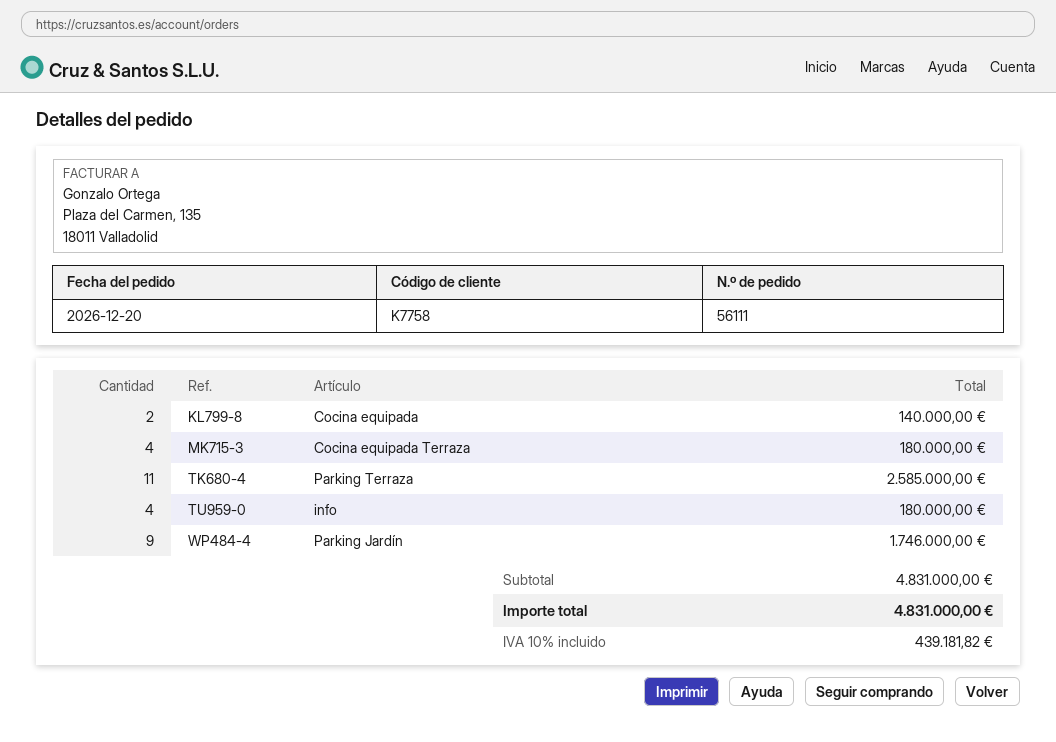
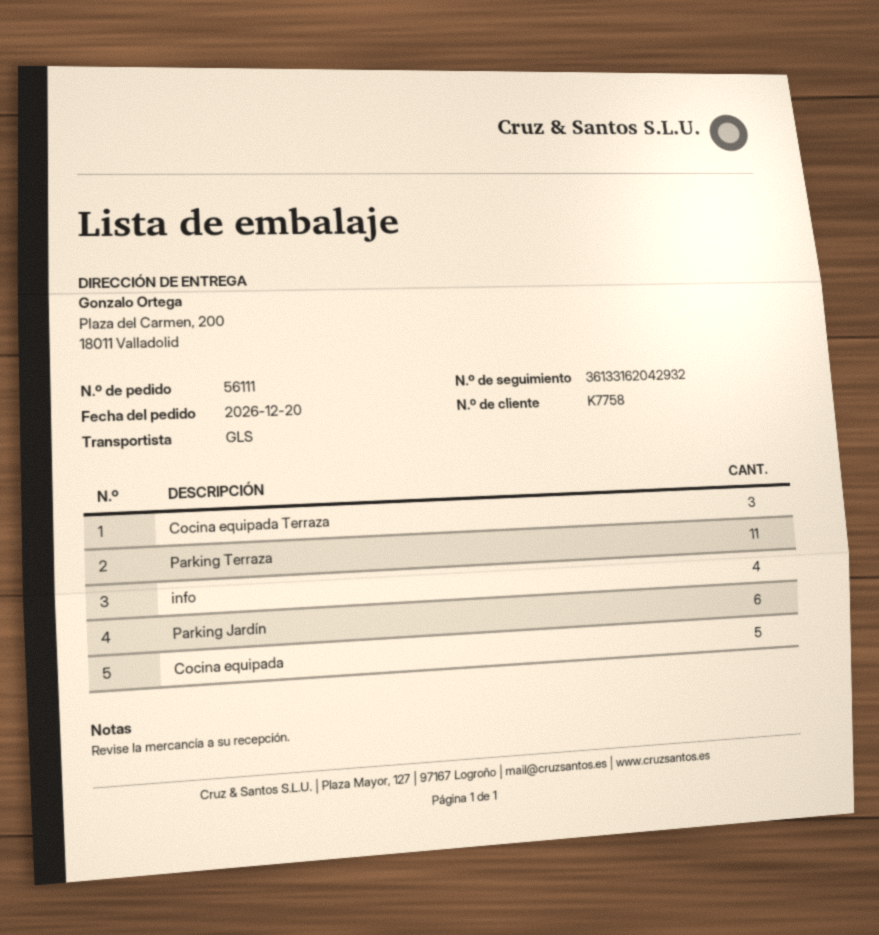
Cocina equipada: 2 -> 5
Cocina equipada Terraza: 4 -> 3
Parking Jardín: 9 -> 6

